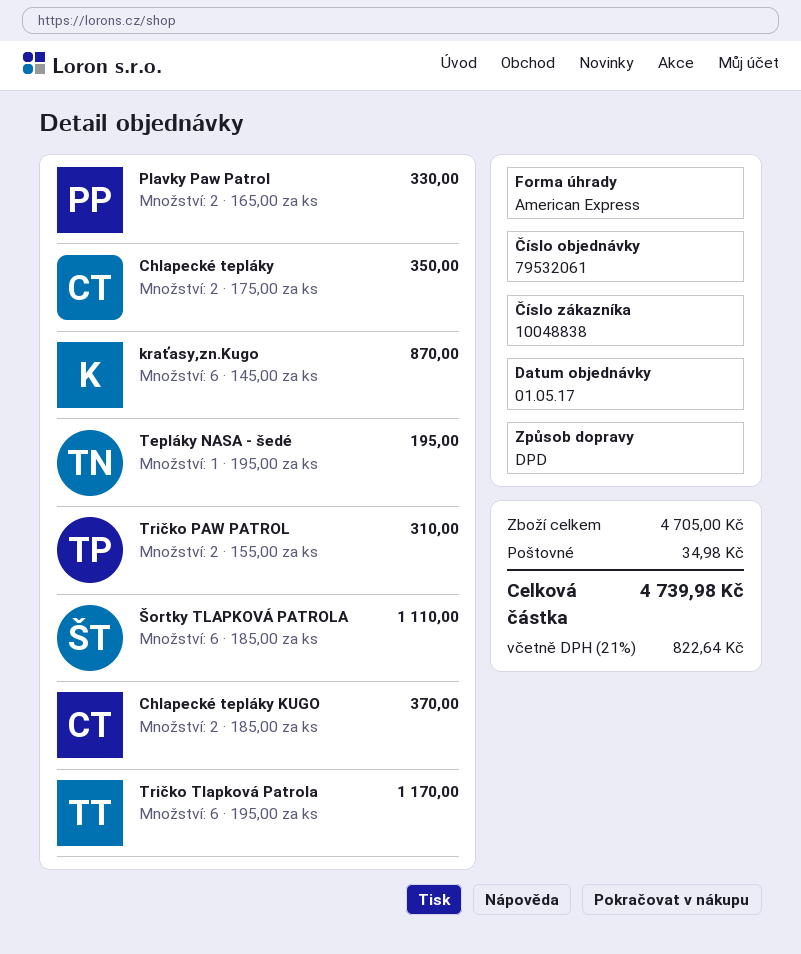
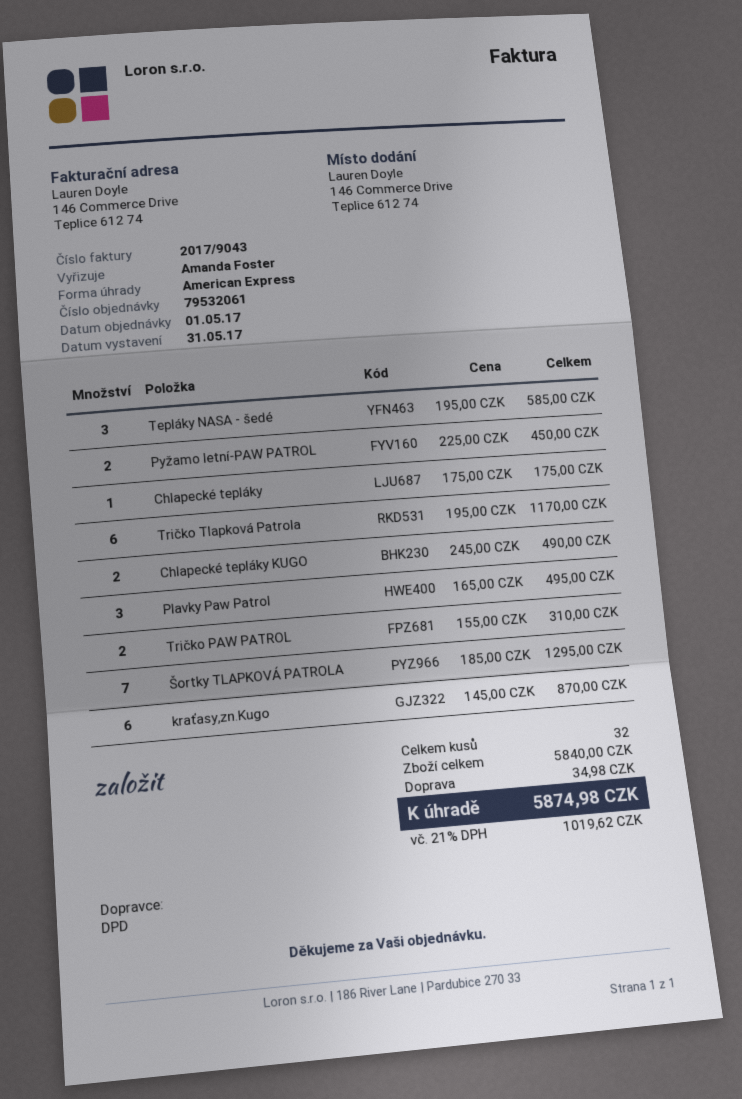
Plavky Paw Patrol: 2 x 165.00 = 330.00 -> 3 x 165.00 = 495.00
Chlapecké tepláky: 2 x 175.00 = 350.00 -> 1 x 175.00 = 175.00
Tepláky NASA - šedé: 1 x 195.00 = 195.00 -> 3 x 195.00 = 585.00
Šortky TLAPKOVÁ PATROLA: 6 x 185.00 = 1110.00 -> 7 x 185.00 = 1295.00
Chlapecké tepláky KUGO: 2 x 185.00 = 370.00 -> 2 x 245.00 = 490.00
Pyžamo letní-PAW PATROL: none -> 2 x 225.00 = 450.00
subtotal: 4705.00 -> 5840.00
tax: 21% = 822.64 -> 21% = 1019.62
total: 4739.98 -> 5874.98

